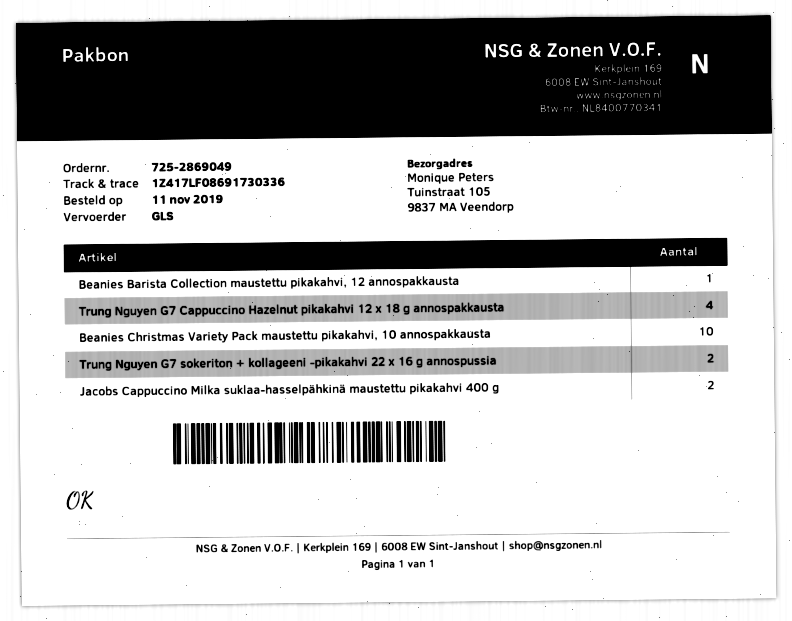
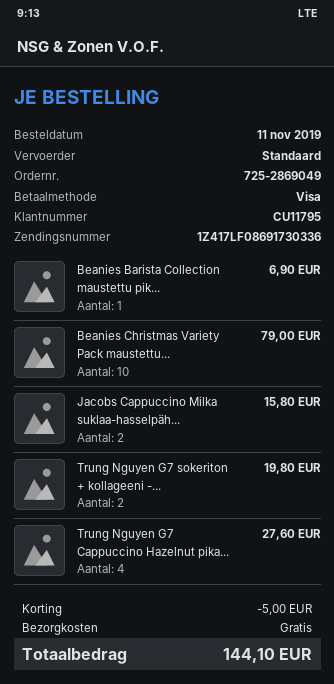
shipping method: GLS -> standard

